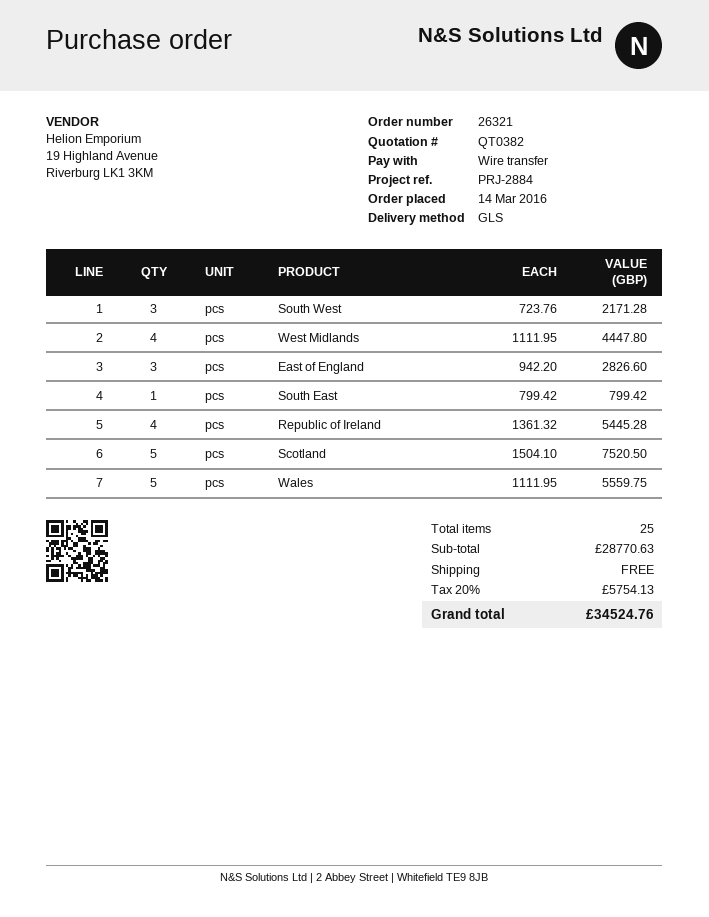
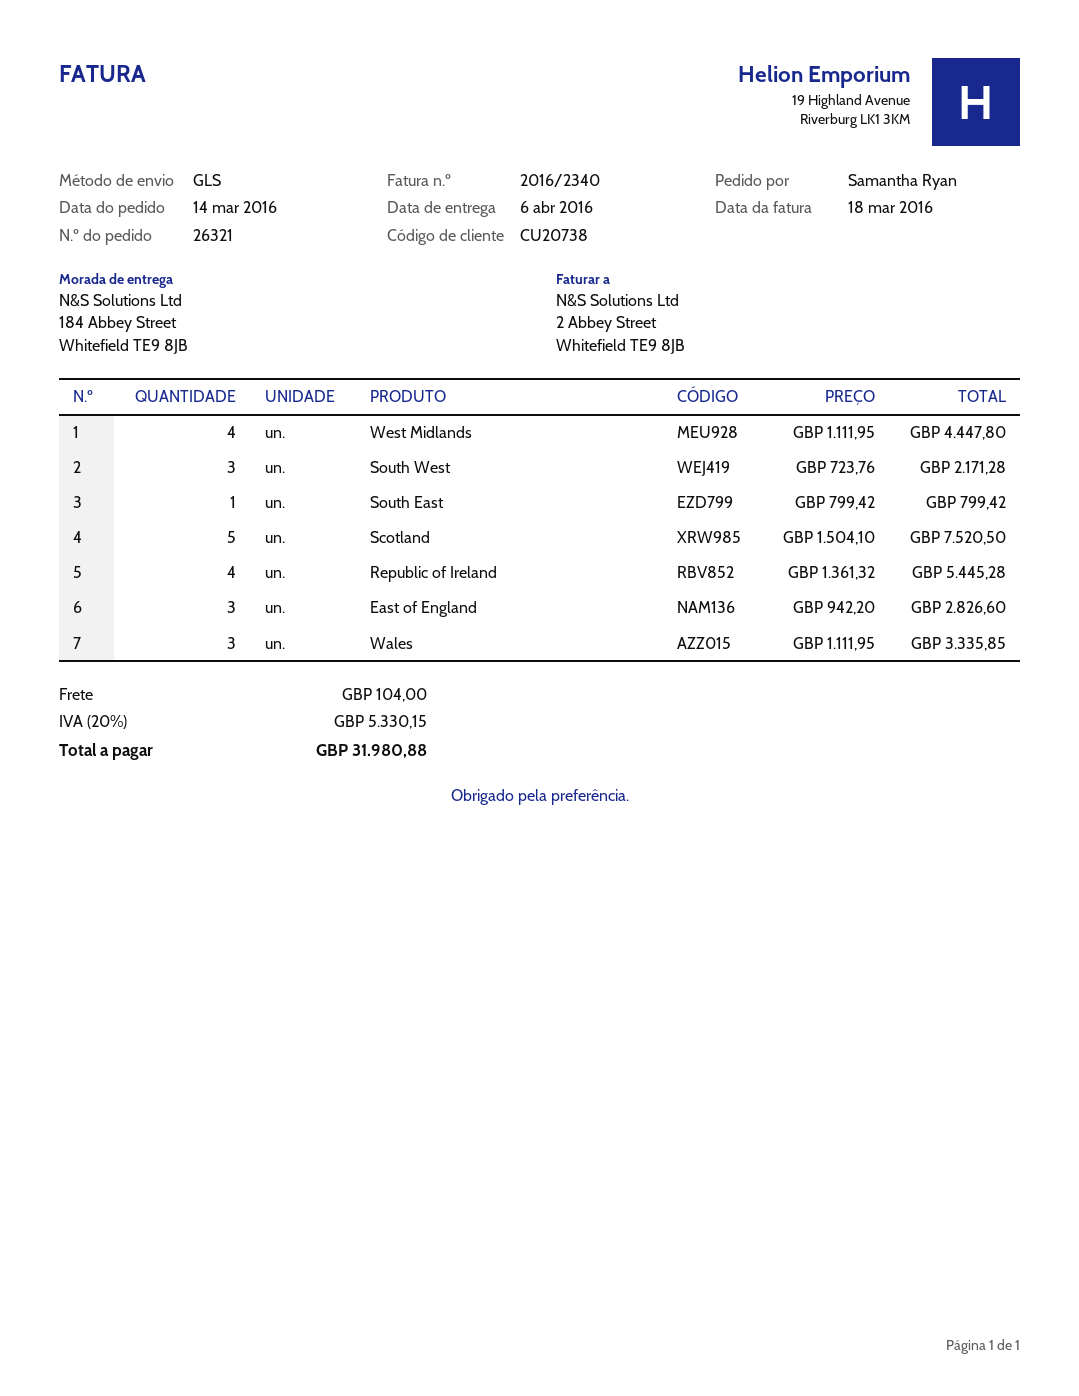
Wales: 5 x 1111.95 = 5559.75 -> 3 x 1111.95 = 3335.85
shipping: 0.00 -> 104.00
tax: 20% = 5754.13 -> 20% = 5330.15
total: 34524.76 -> 31980.88

